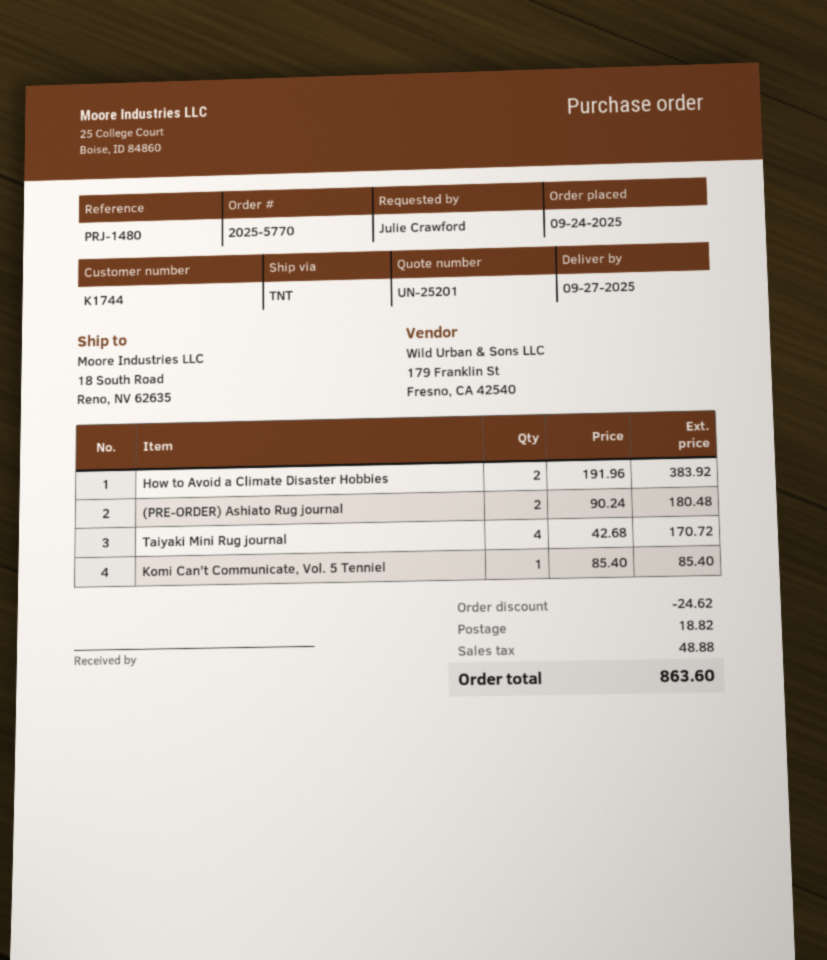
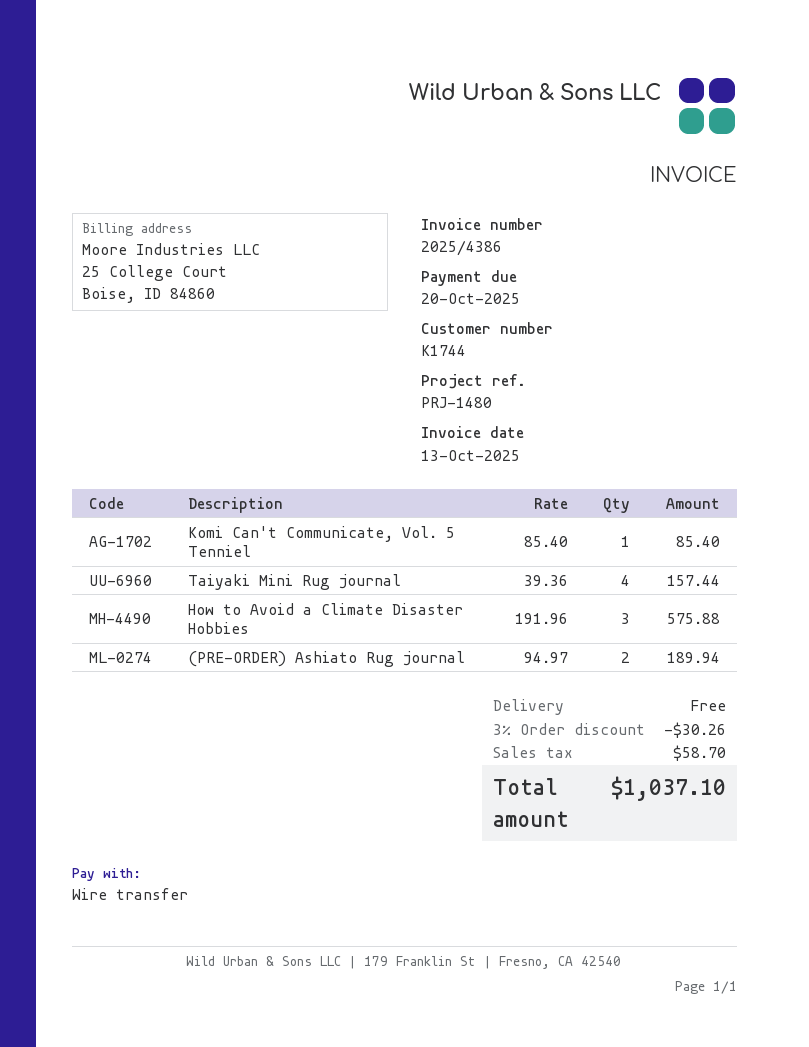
How to Avoid a Climate Disaster Hobbies: 2 x 191.96 = 383.92 -> 3 x 191.96 = 575.88
(PRE-ORDER) Ashiato Rug journal: 2 x 90.24 = 180.48 -> 2 x 94.97 = 189.94
Taiyaki Mini Rug journal: 4 x 42.68 = 170.72 -> 4 x 39.36 = 157.44
discount: 24.62 -> 30.26
shipping: 18.82 -> 0.00
tax: 48.88 -> 58.70
total: 863.60 -> 1037.10

